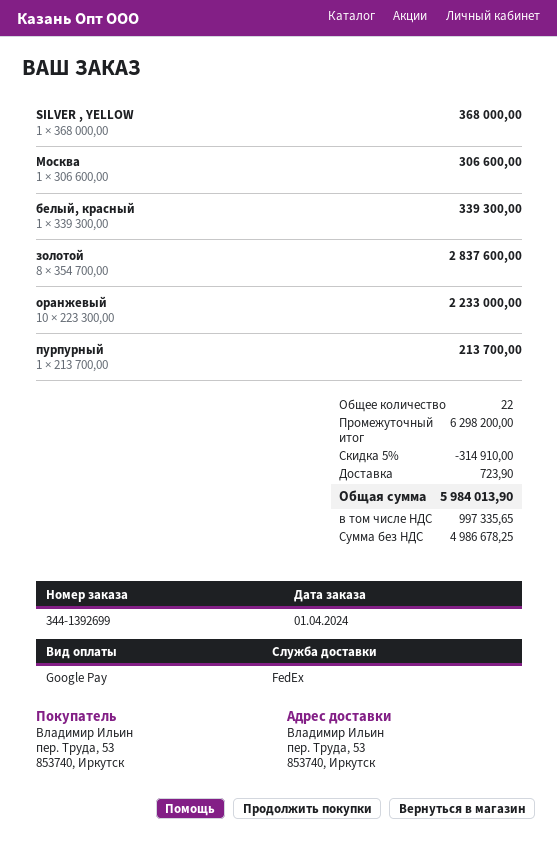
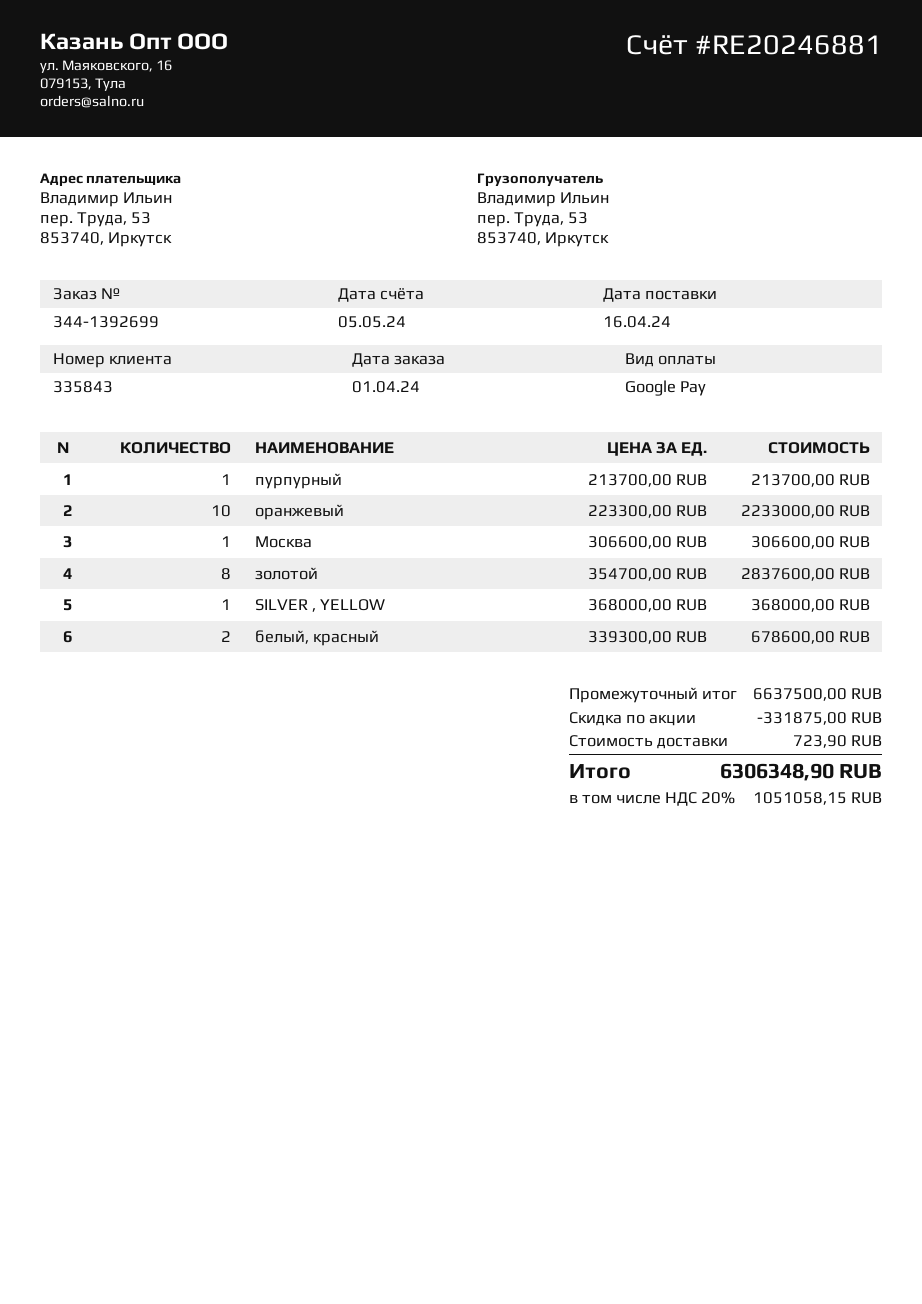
белый, красный: 1 x 339300.00 = 339300.00 -> 2 x 339300.00 = 678600.00
subtotal: 6298200.00 -> 6637500.00
discount: 314910.00 -> 331875.00
tax: 997335.65 -> 1051058.15
total: 5984013.90 -> 6306348.90

